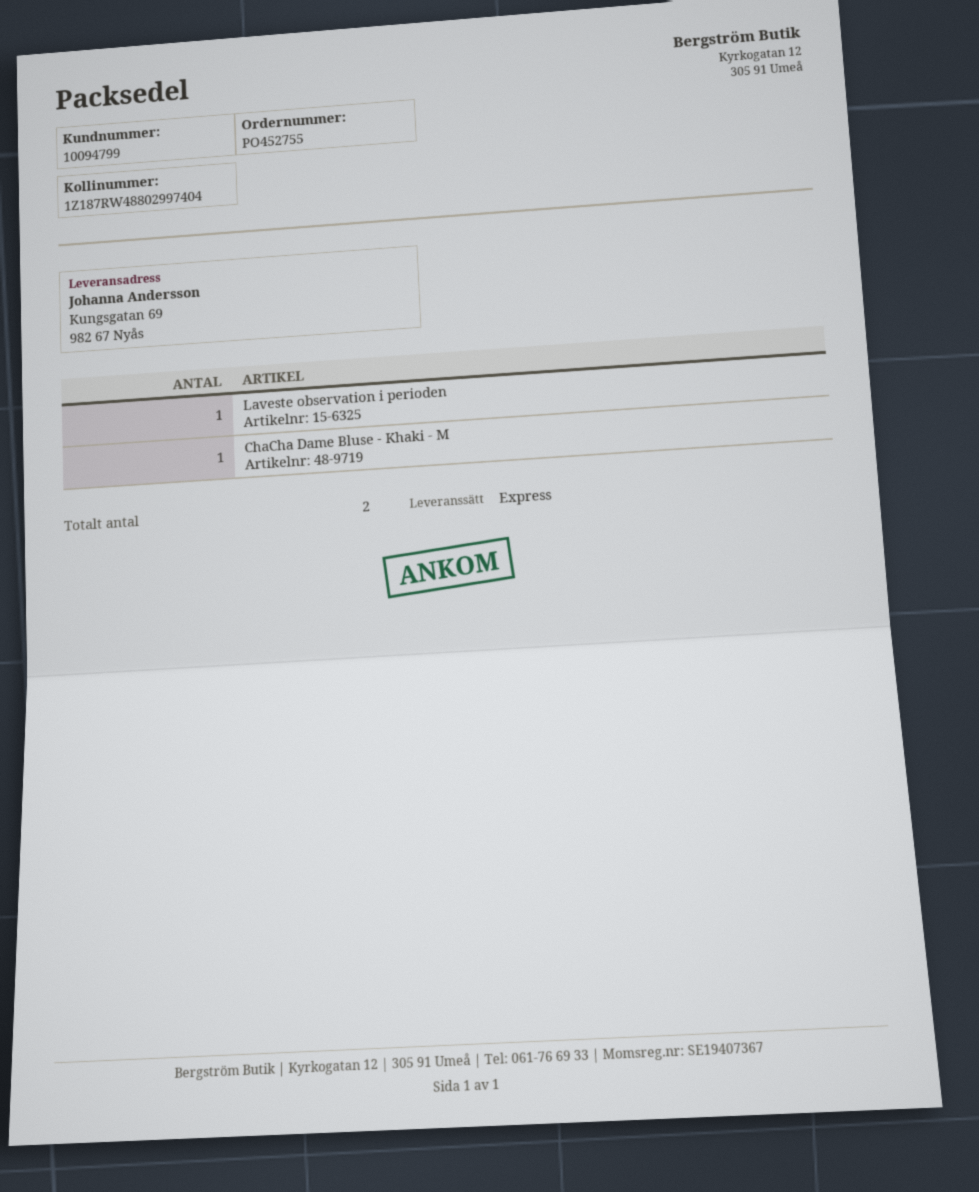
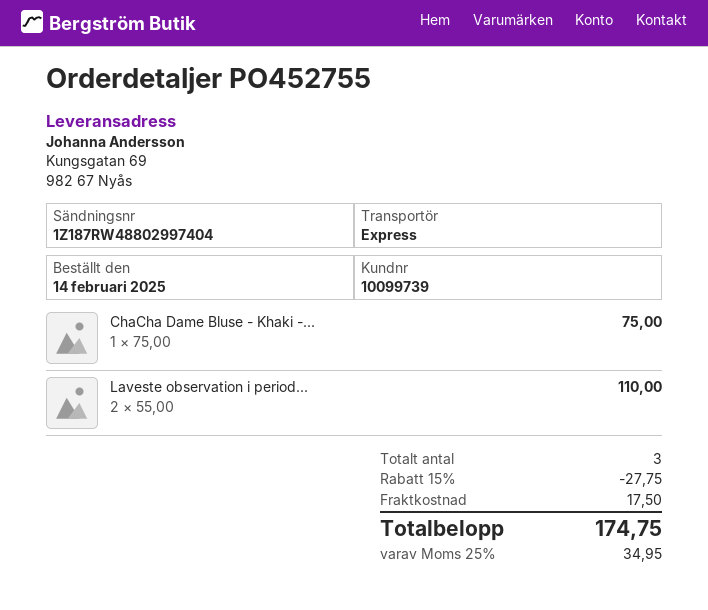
customer number: 10094799 -> 10099739
Laveste observation i perioden: 1 -> 2
total quantity: 2 -> 3

